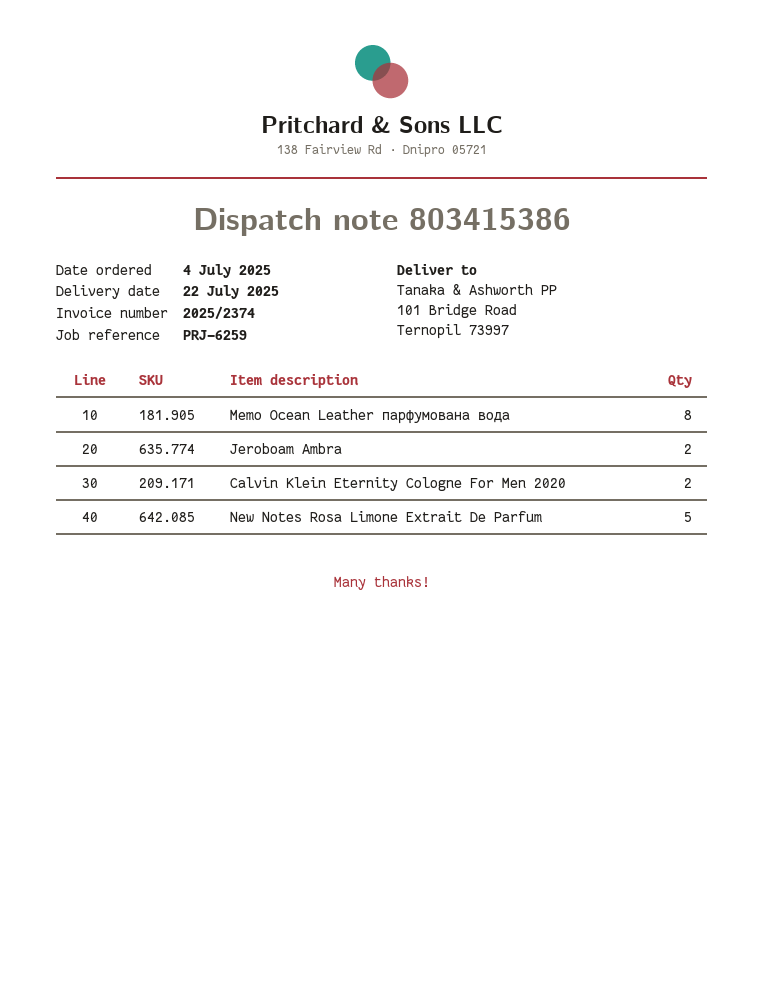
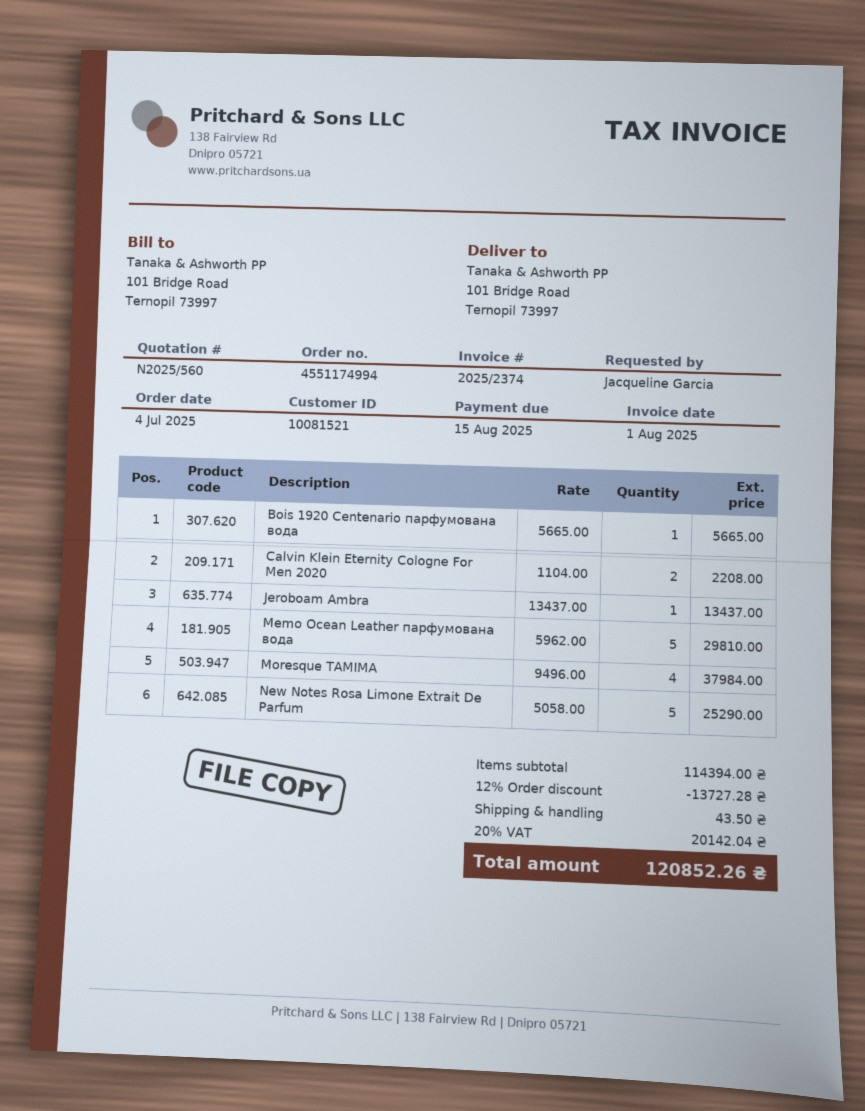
Memo Ocean Leather парфумована вода: 8 -> 5
Jeroboam Ambra: 2 -> 1
Bois 1920 Centenario парфумована вода: none -> 1
Moresque TAMIMA: none -> 4

